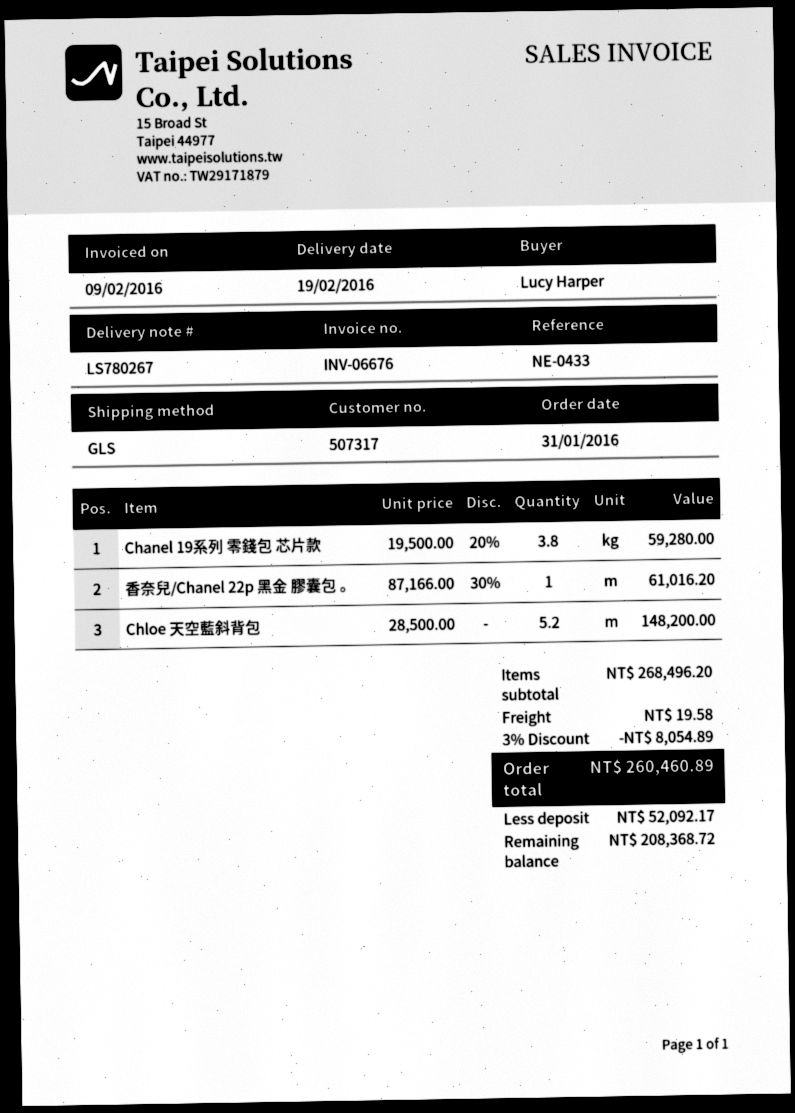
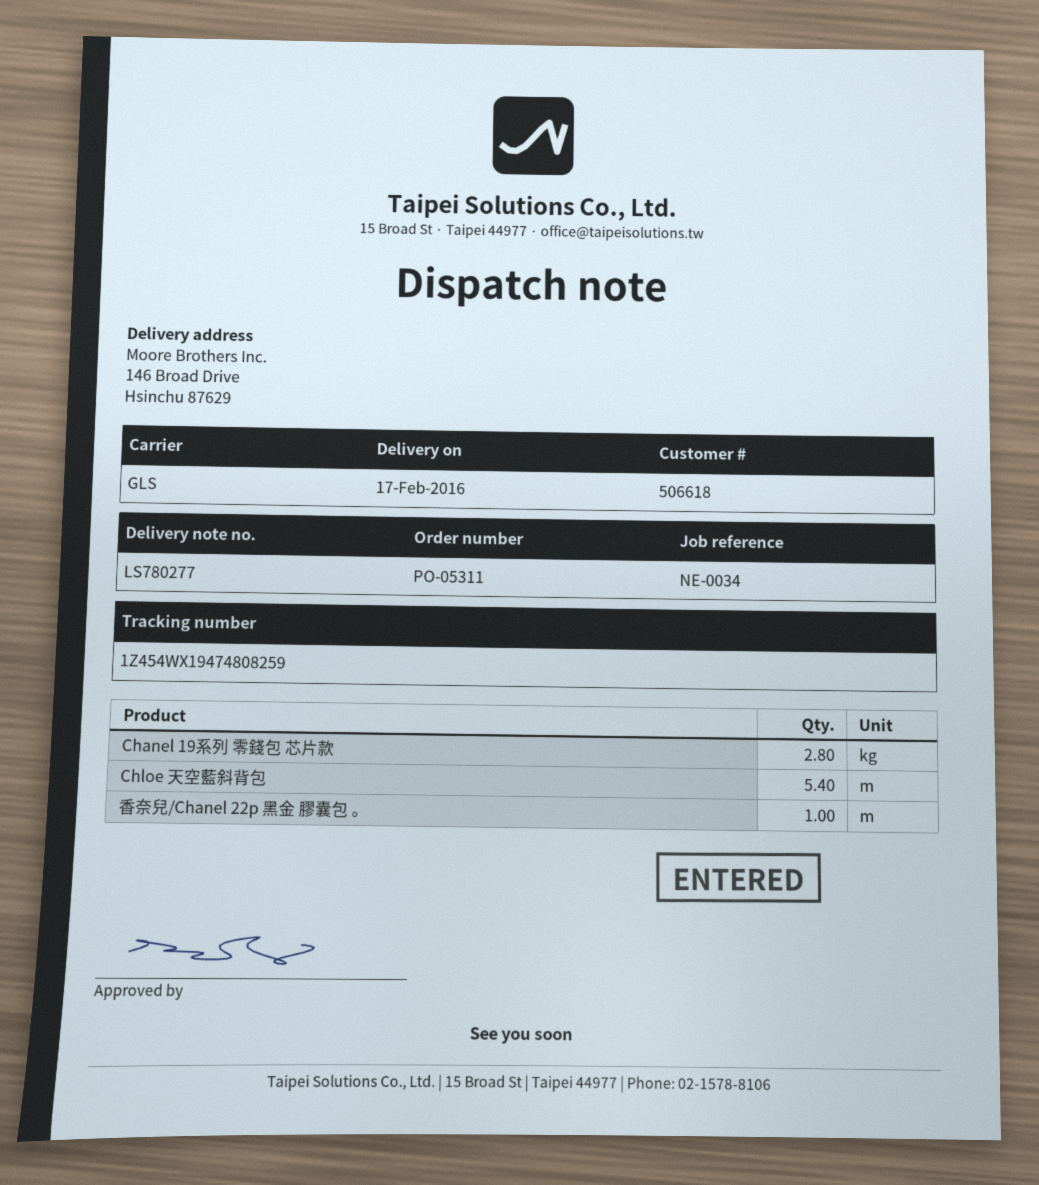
delivery note number: LS780267 -> LS780277
delivery date: 2016-02-19 -> 2016-02-17
customer number: 507317 -> 506618
reference: NE-0433 -> NE-0034
Chanel 19系列 零錢包 芯片款: 3.8 -> 2.8
Chloe 天空藍斜背包: 5.2 -> 5.4

